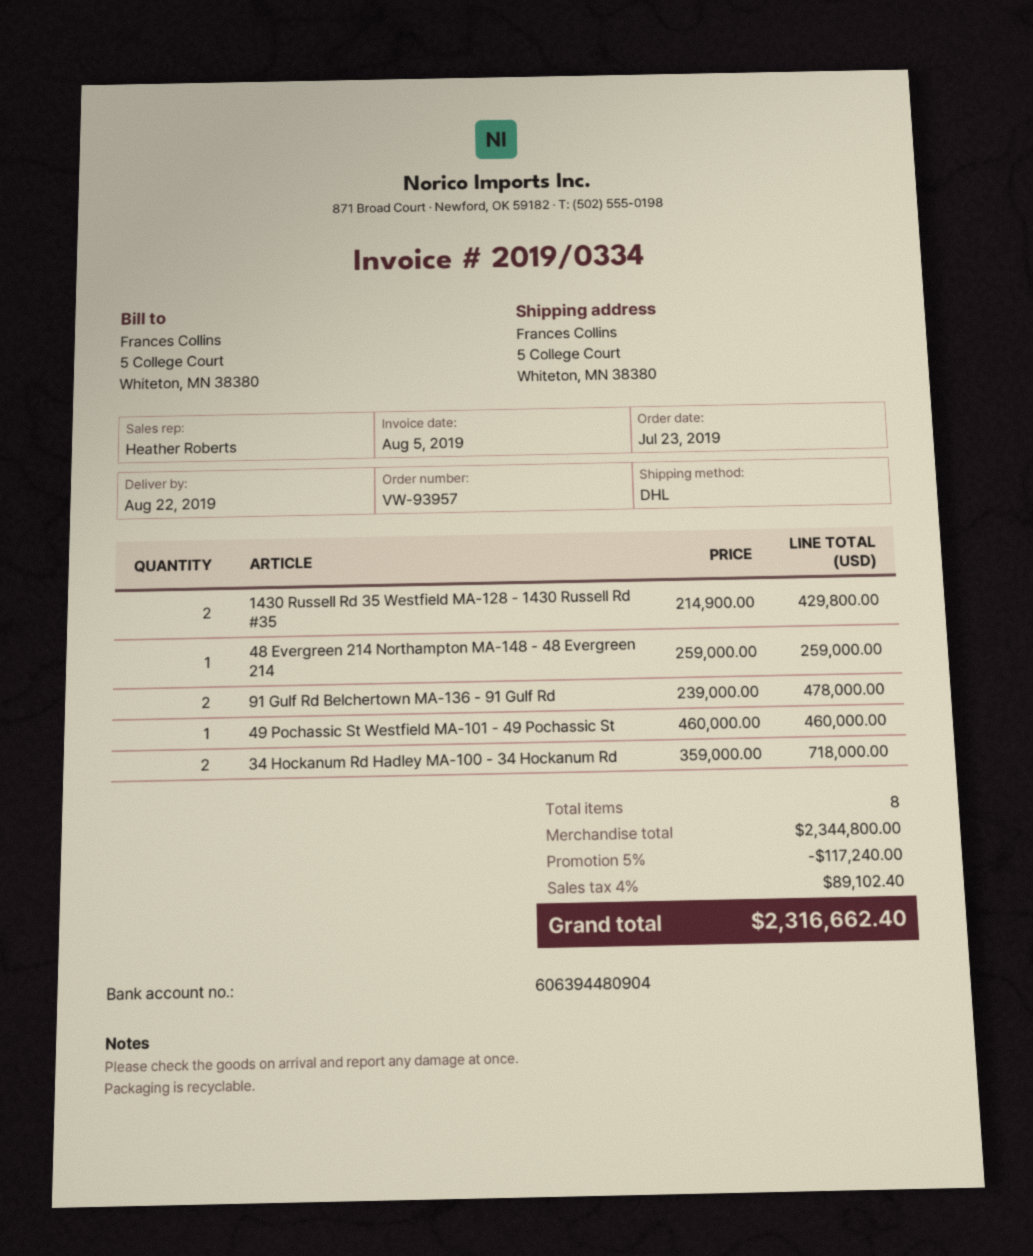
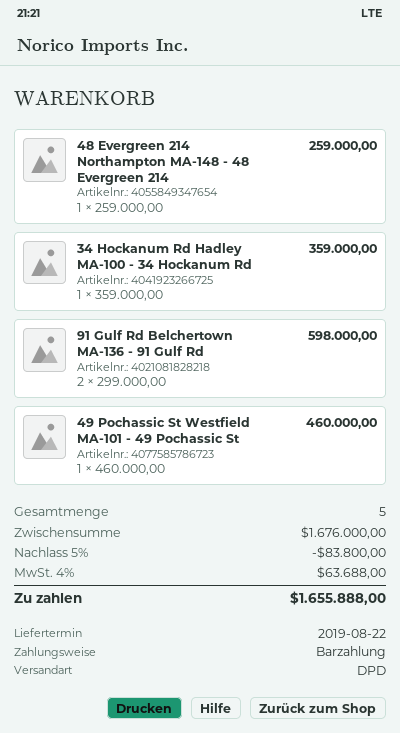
shipping method: DHL -> DPD
1430 Russell Rd 35 Westfield MA-128 - 1430 Russell Rd #35: 2 x 214900.00 = 429800.00 -> none
91 Gulf Rd Belchertown MA-136 - 91 Gulf Rd: 2 x 239000.00 = 478000.00 -> 2 x 299000.00 = 598000.00
34 Hockanum Rd Hadley MA-100 - 34 Hockanum Rd: 2 x 359000.00 = 718000.00 -> 1 x 359000.00 = 359000.00
total quantity: 8 -> 5
subtotal: 2344800.00 -> 1676000.00
discount: 5% = 117240.00 -> 5% = 83800.00
tax: 4% = 89102.40 -> 4% = 63688.00
total: 2316662.40 -> 1655888.00

